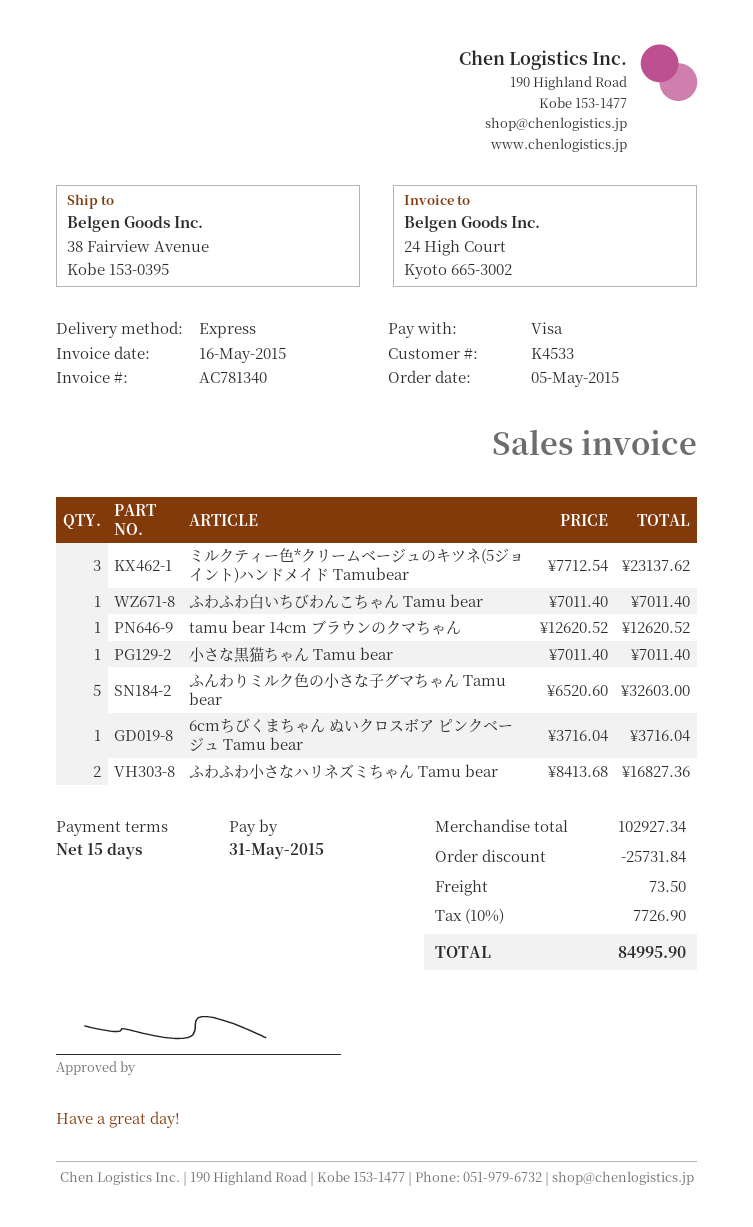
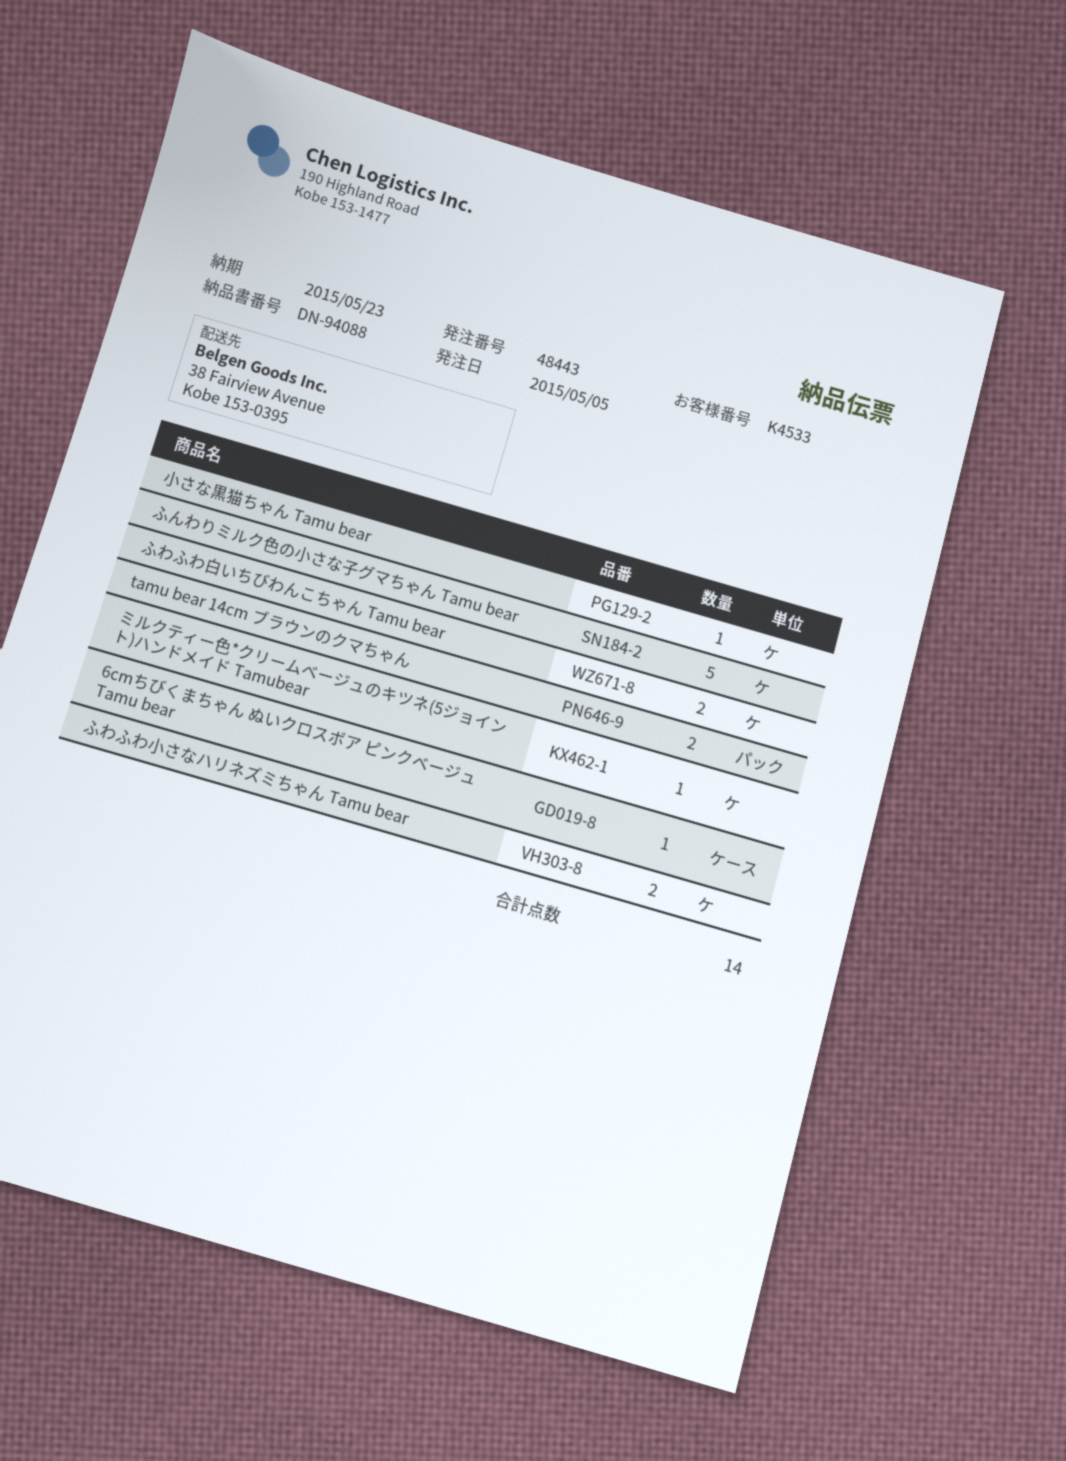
ミルクティー色*クリームベージュのキツネ(5ジョイント)ハンドメイド Tamubear: 3 -> 1
ふわふわ白いちびわんこちゃん Tamu bear: 1 -> 2
tamu bear 14cm ブラウンのクマちゃん: 1 -> 2

